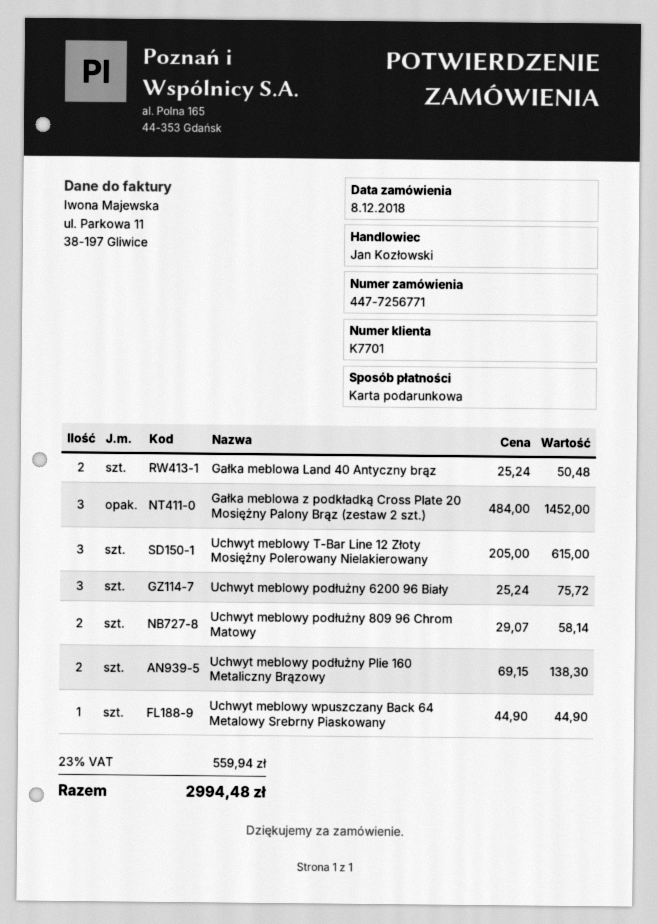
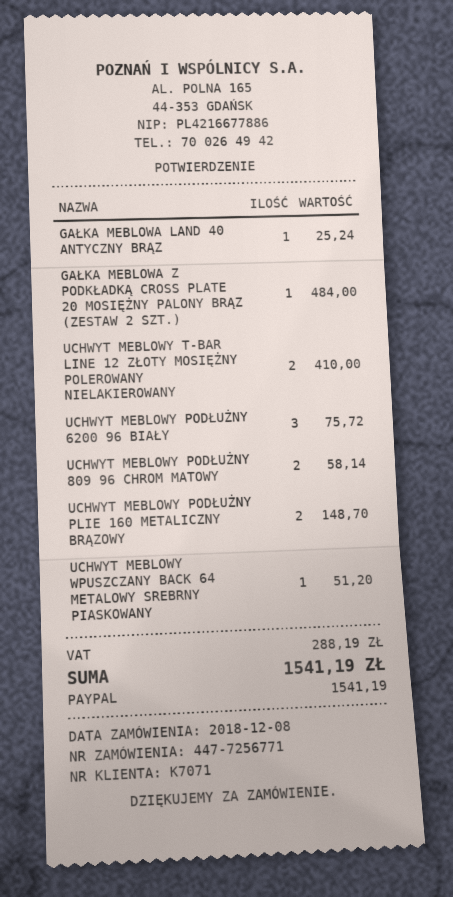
customer number: K7701 -> K7071
payment method: gift card -> PayPal
Gałka meblowa Land 40 Antyczny brąz: 2 for 50.48 -> 1 for 25.24
Gałka meblowa z podkładką Cross Plate 20 Mosiężny Palony Brąz (zestaw 2 szt.): 3 for 1452.00 -> 1 for 484.00
Uchwyt meblowy T-Bar Line 12 Złoty Mosiężny Polerowany Nielakierowany: 3 for 615.00 -> 2 for 410.00
Uchwyt meblowy podłużny Plie 160 Metaliczny Brązowy: 2 for 138.30 -> 2 for 148.70
Uchwyt meblowy wpuszczany Back 64 Metalowy Srebrny Piaskowany: 1 for 44.90 -> 1 for 51.20
tax: 559.94 -> 288.19
total: 2994.48 -> 1541.19

